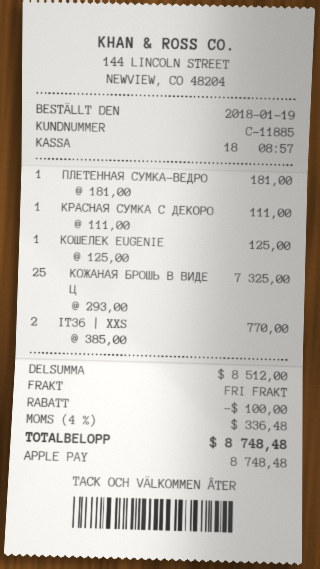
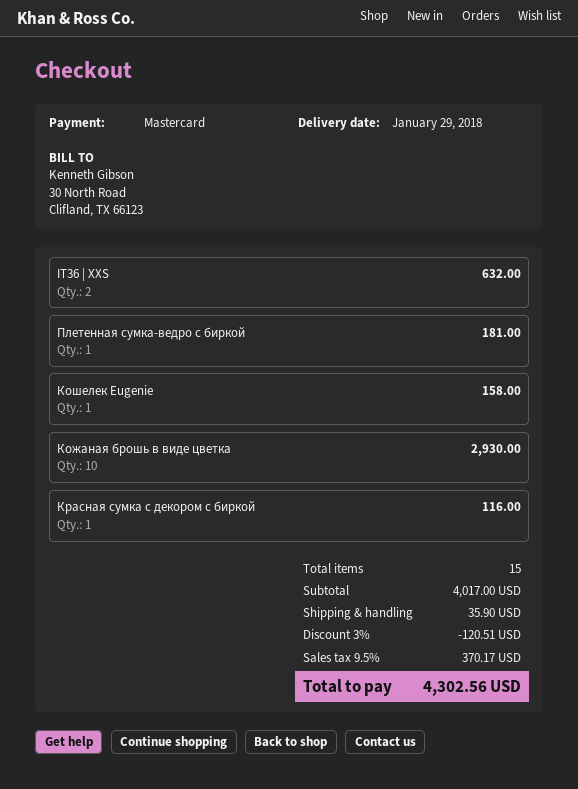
payment method: Apple Pay -> Mastercard
КРАСНАЯ СУМКА С ДЕКОРО: 1 for 111.00 -> 1 for 116.00
КОШЕЛЕК EUGENIE: 1 for 125.00 -> 1 for 158.00
КОЖАНАЯ БРОШЬ В ВИДЕ Ц: 25 for 7325.00 -> 10 for 2930.00
IT36 | XXS: 2 for 770.00 -> 2 for 632.00
subtotal: 8512.00 -> 4017.00
discount: 100.00 -> 120.51
shipping: 0.00 -> 35.90
tax: 4% = 336.48 -> 9.5% = 370.17
total: 8748.48 -> 4302.56

